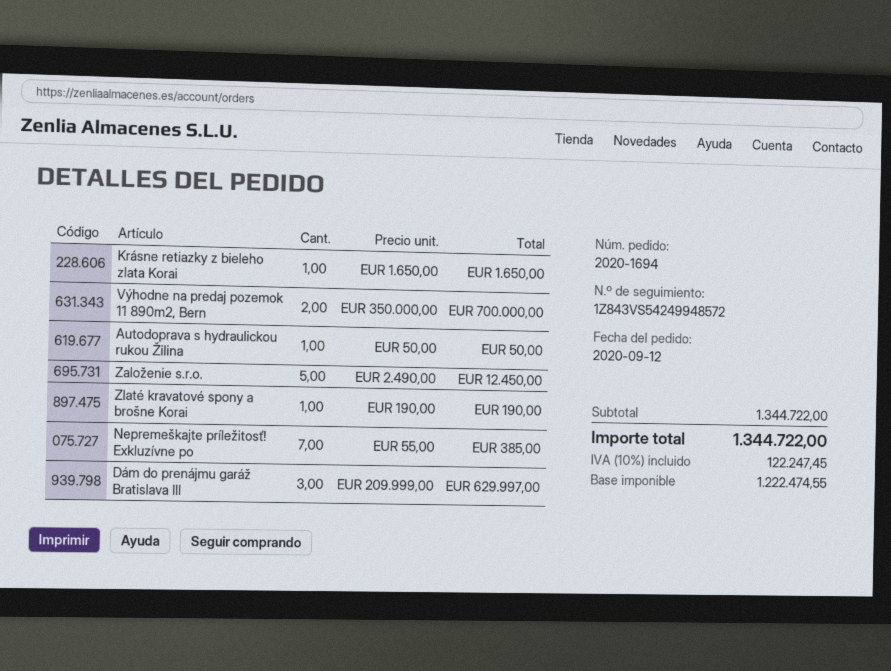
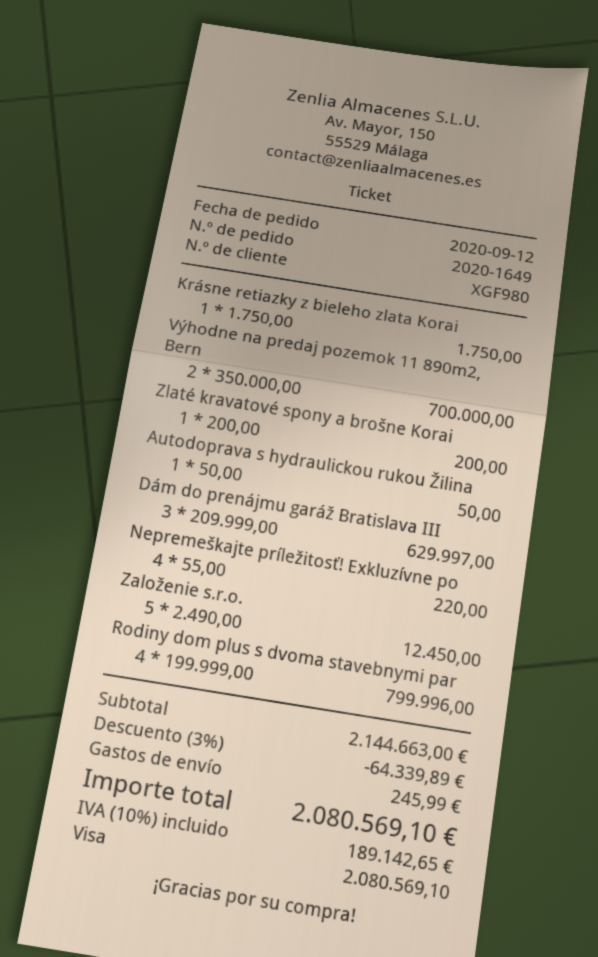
order number: 2020-1694 -> 2020-1649
Krásne retiazky z bieleho zlata Korai: 1 x 1650.00 = 1650.00 -> 1 x 1750.00 = 1750.00
Zlaté kravatové spony a brošne Korai: 1 x 190.00 = 190.00 -> 1 x 200.00 = 200.00
Nepremeškajte príležitosť! Exkluzívne po: 7 x 55.00 = 385.00 -> 4 x 55.00 = 220.00
Rodiny dom plus s dvoma stavebnymi par: none -> 4 x 199999.00 = 799996.00
subtotal: 1344722.00 -> 2144663.00
discount: none -> 3% = 64339.89
shipping: none -> 245.99
tax: 10% = 122247.45 -> 10% = 189142.65
total: 1344722.00 -> 2080569.10

